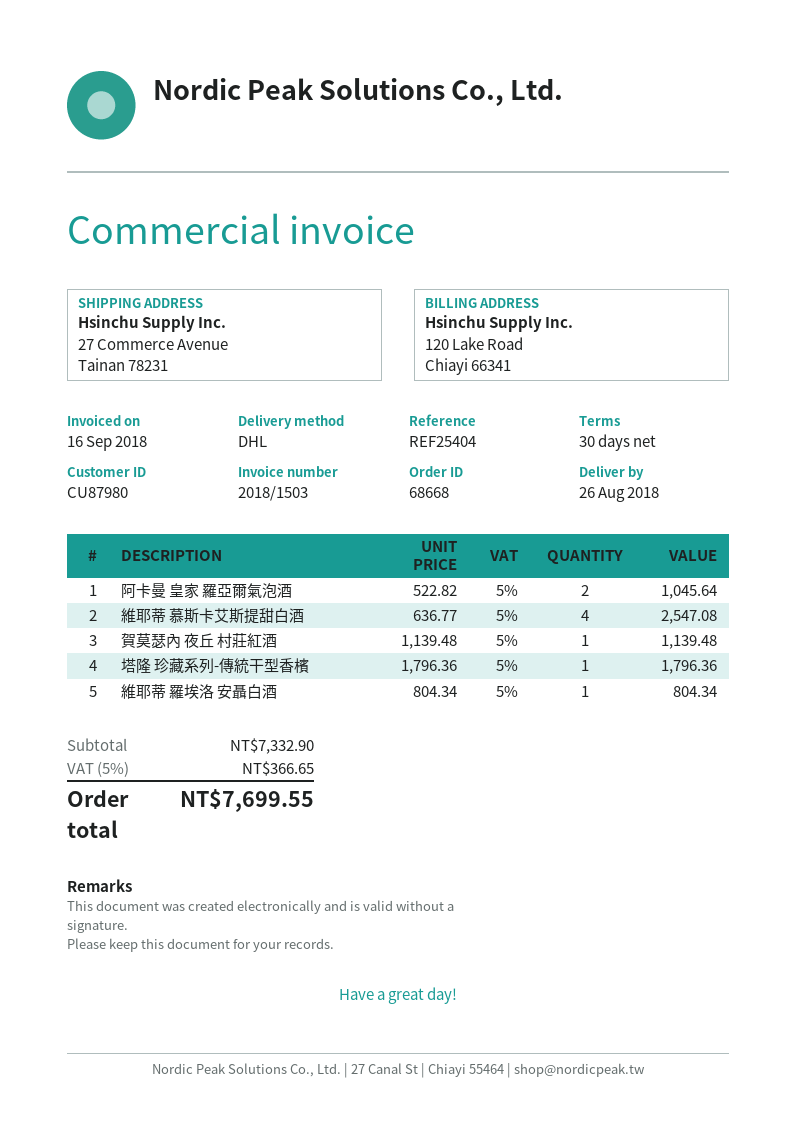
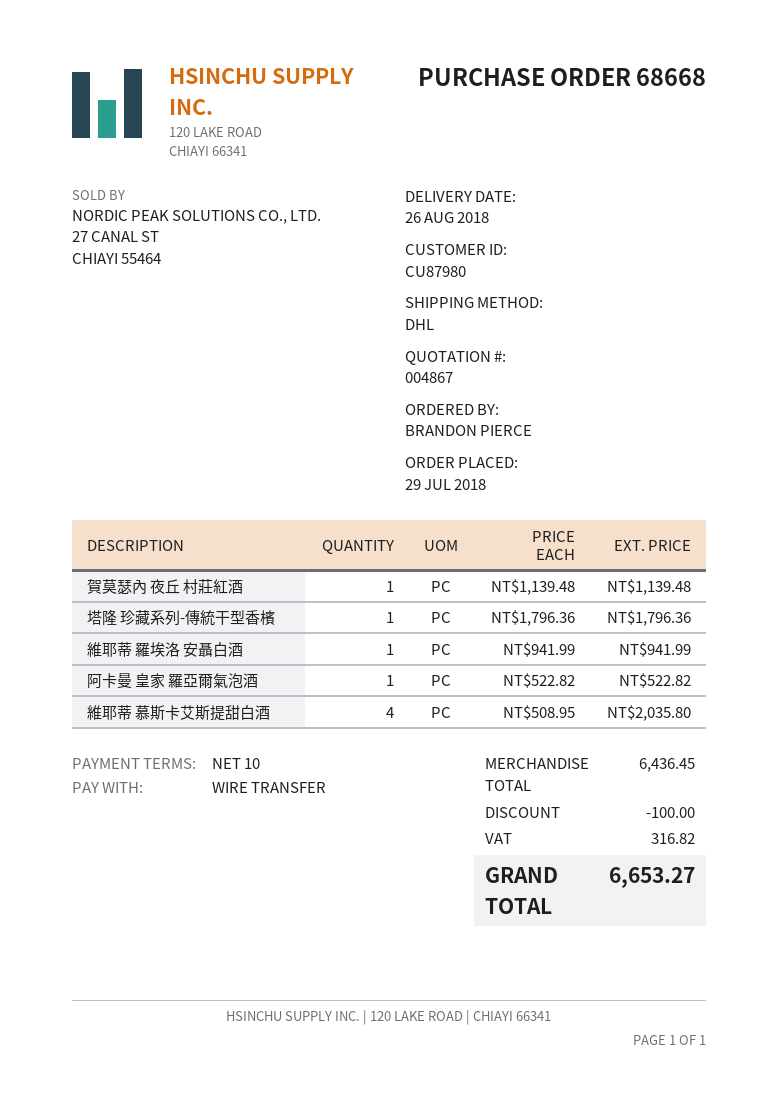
payment terms: 30 days -> 10 days
阿卡曼 皇家 羅亞爾氣泡酒: 2 x 522.82 = 1045.64 -> 1 x 522.82 = 522.82
維耶蒂 慕斯卡艾斯提甜白酒: 4 x 636.77 = 2547.08 -> 4 x 508.95 = 2035.80
維耶蒂 羅埃洛 安聶白酒: 1 x 804.34 = 804.34 -> 1 x 941.99 = 941.99
subtotal: 7332.90 -> 6436.45
discount: none -> 100.00
tax: 366.65 -> 316.82
total: 7699.55 -> 6653.27

